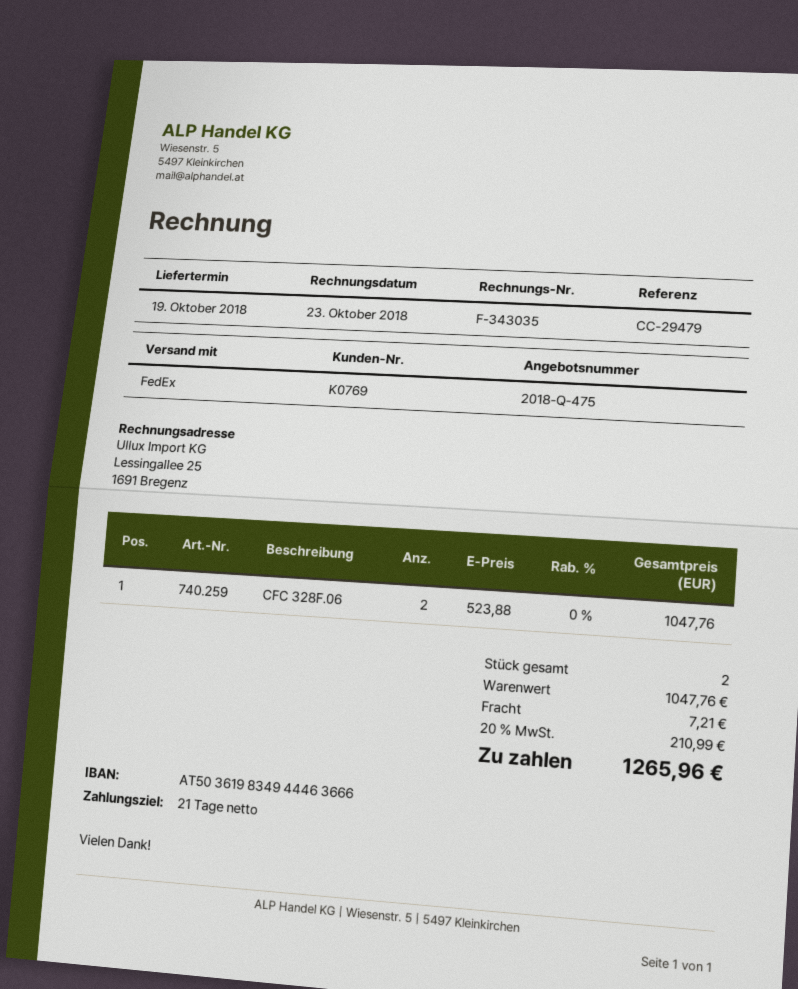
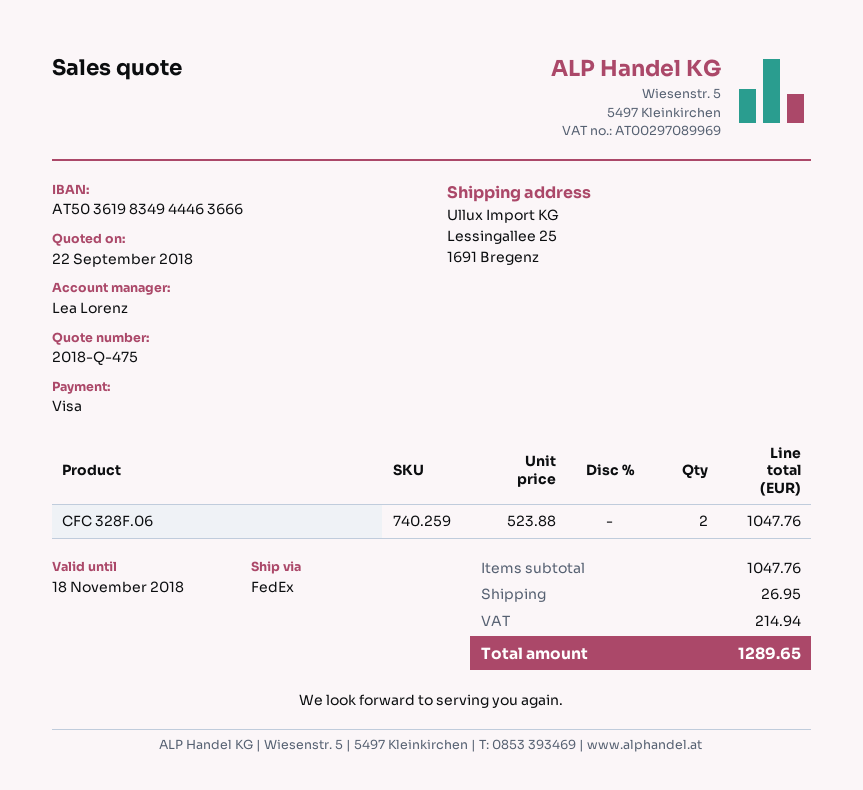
shipping: 7.21 -> 26.95
tax: 210.99 -> 214.94
total: 1265.96 -> 1289.65

